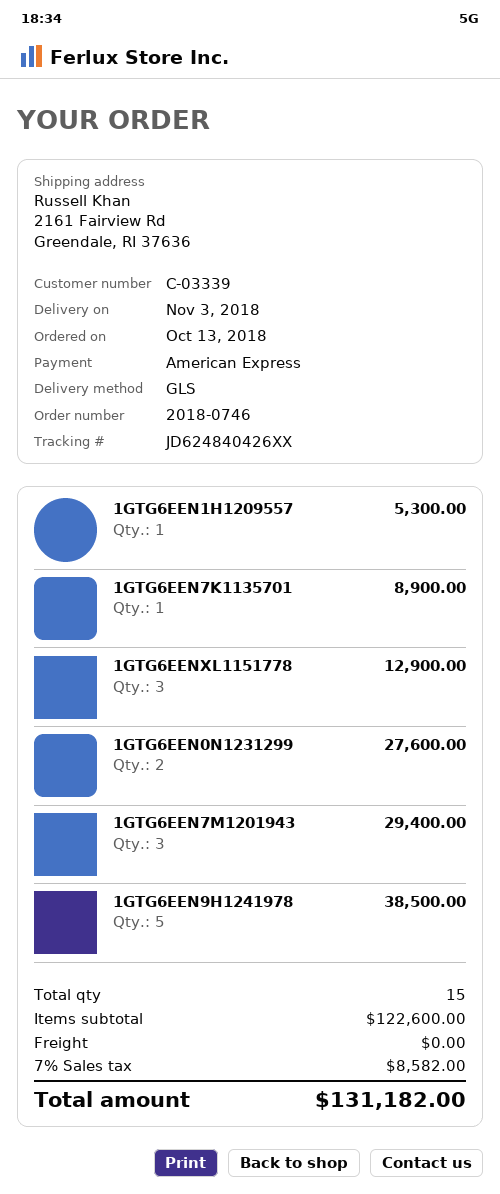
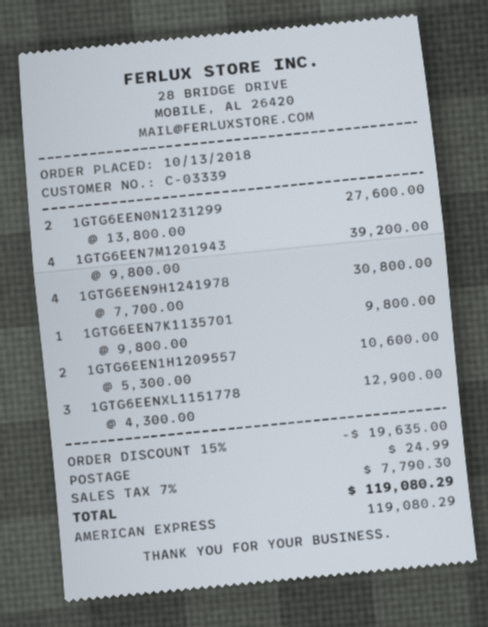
1GTG6EEN1H1209557: 1 for 5300.00 -> 2 for 10600.00
1GTG6EEN7K1135701: 1 for 8900.00 -> 1 for 9800.00
1GTG6EEN7M1201943: 3 for 29400.00 -> 4 for 39200.00
1GTG6EEN9H1241978: 5 for 38500.00 -> 4 for 30800.00
discount: none -> 15% = 19635.00
shipping: 0.00 -> 24.99
tax: 7% = 8582.00 -> 7% = 7790.30
total: 131182.00 -> 119080.29

